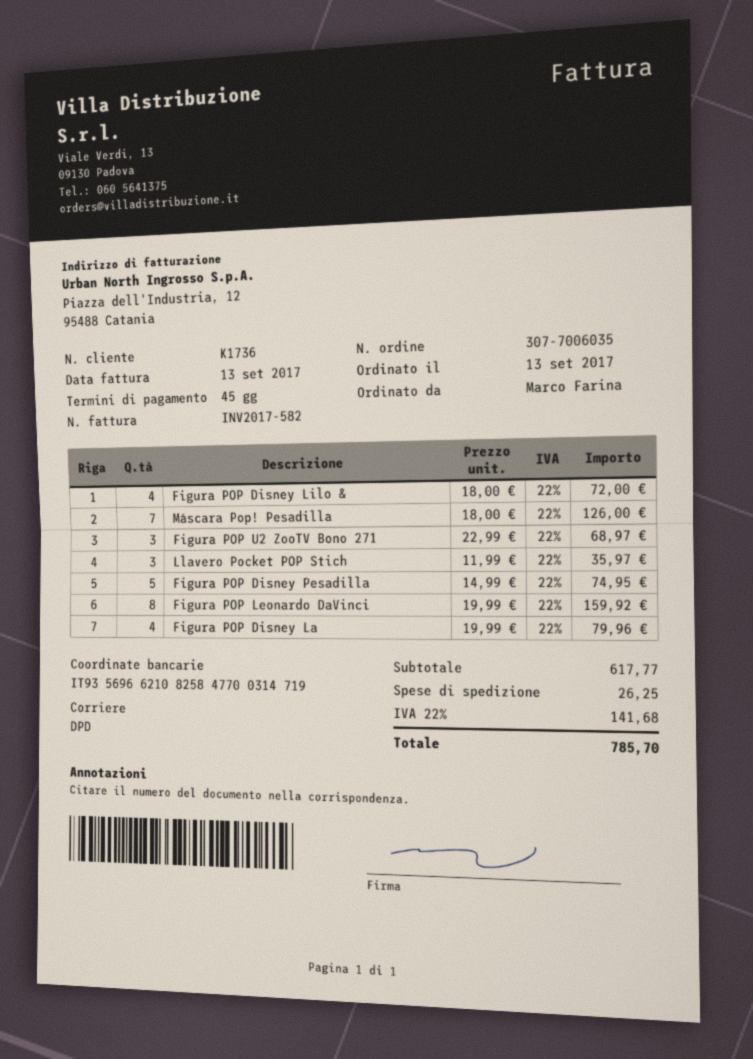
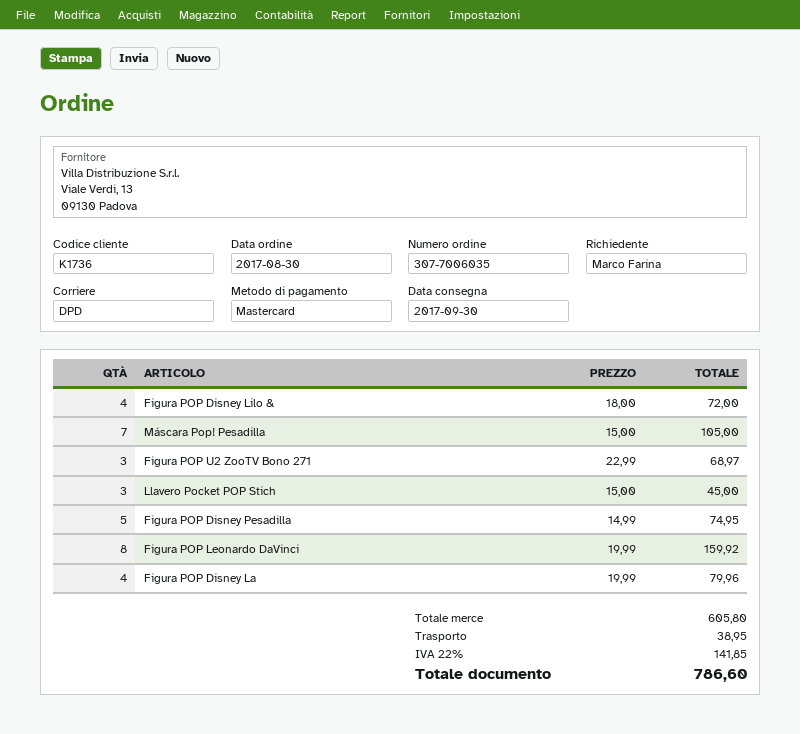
order date: 2017-09-13 -> 2017-08-30
Máscara Pop! Pesadilla: 7 x 18.00 = 126.00 -> 7 x 15.00 = 105.00
Llavero Pocket POP Stich: 3 x 11.99 = 35.97 -> 3 x 15.00 = 45.00
subtotal: 617.77 -> 605.80
shipping: 26.25 -> 38.95
tax: 22% = 141.68 -> 22% = 141.85
total: 785.70 -> 786.60

